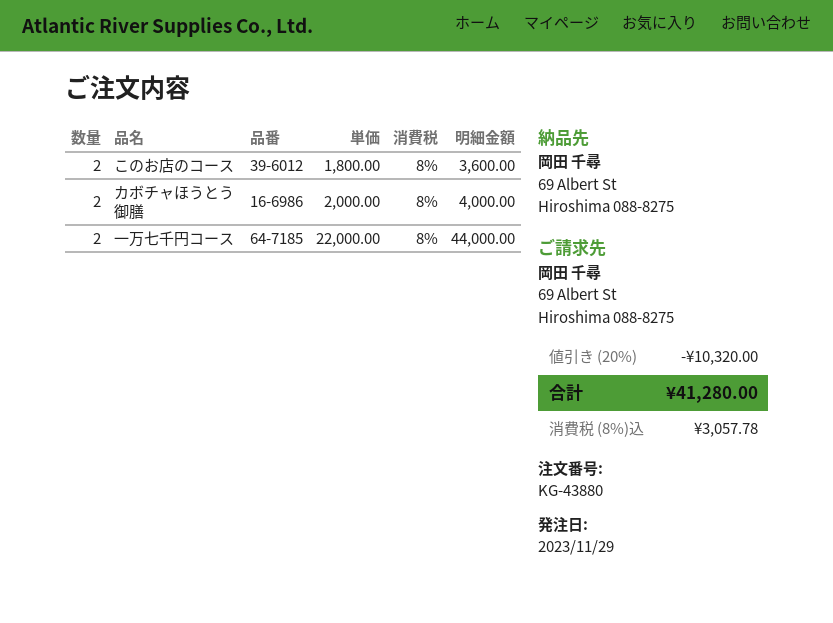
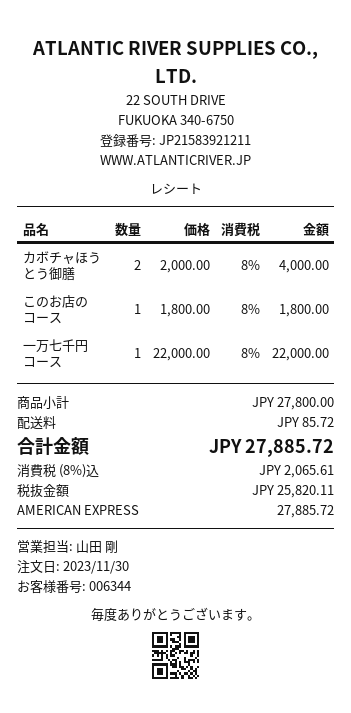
order date: 2023-11-29 -> 2023-11-30
このお店のコース: 2 x 1800.00 = 3600.00 -> 1 x 1800.00 = 1800.00
一万七千円コース: 2 x 22000.00 = 44000.00 -> 1 x 22000.00 = 22000.00
discount: 20% = 10320.00 -> none
shipping: none -> 85.72
tax: 8% = 3057.78 -> 8% = 2065.61
total: 41280.00 -> 27885.72

